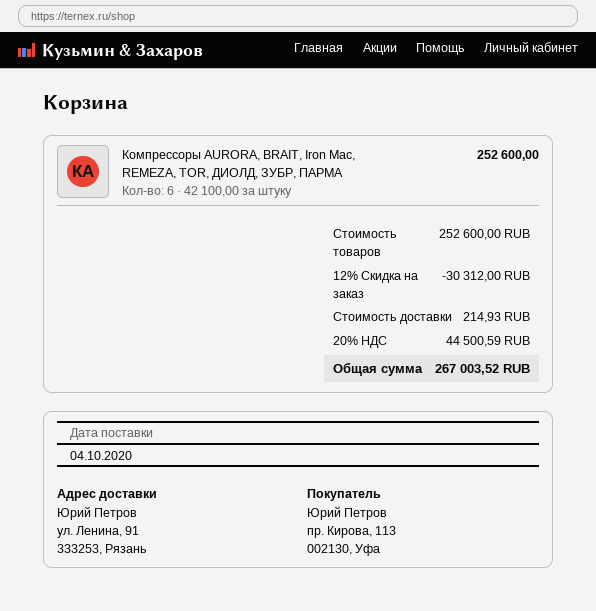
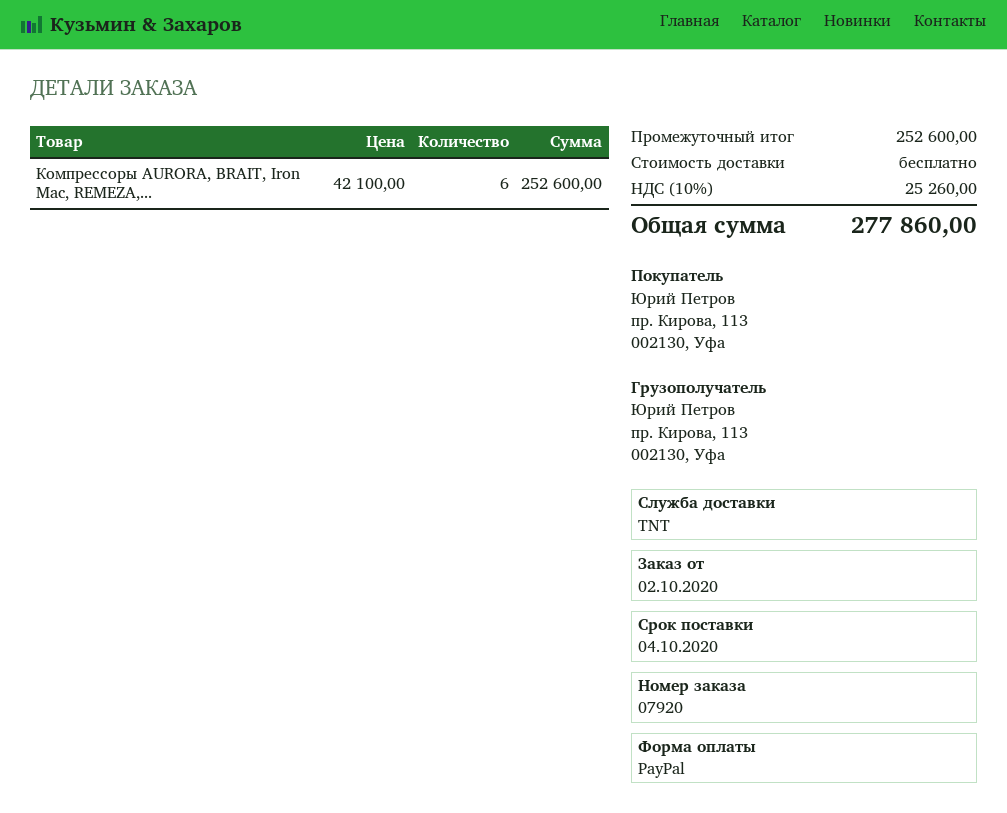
ship to: ул. Ленина, 91, 333253, Рязань -> пр. Кирова, 113, 002130, Уфа
discount: 12% = 30312.00 -> none
shipping: 214.93 -> 0.00
tax: 20% = 44500.59 -> 10% = 25260.00
total: 267003.52 -> 277860.00

